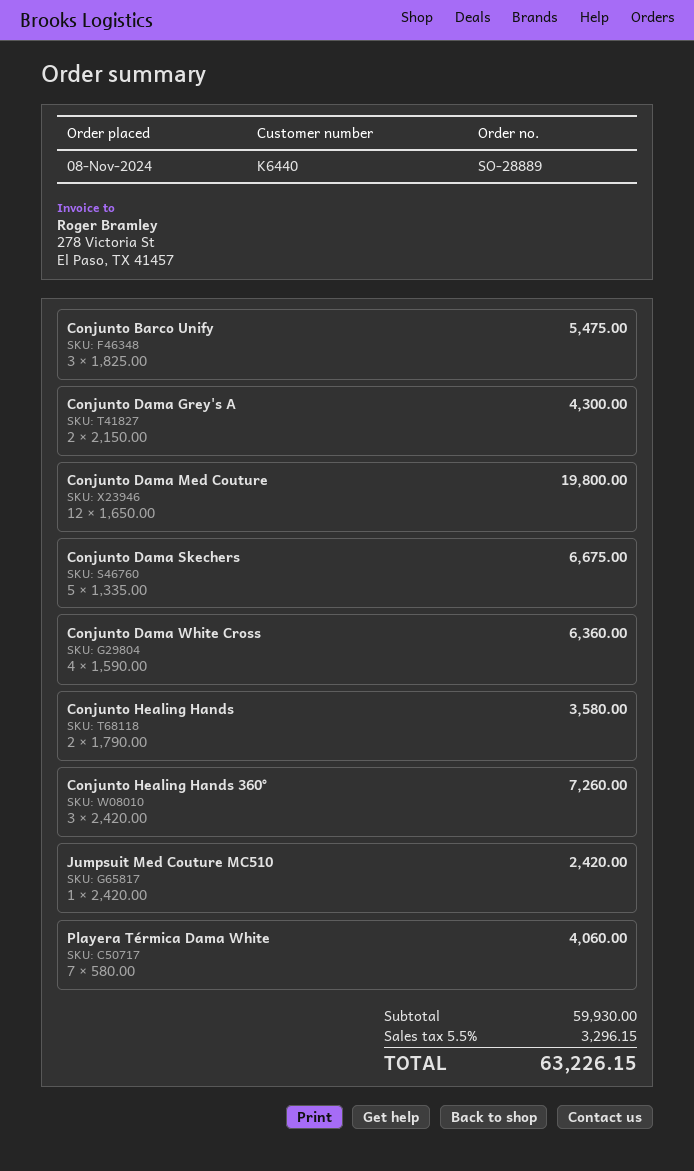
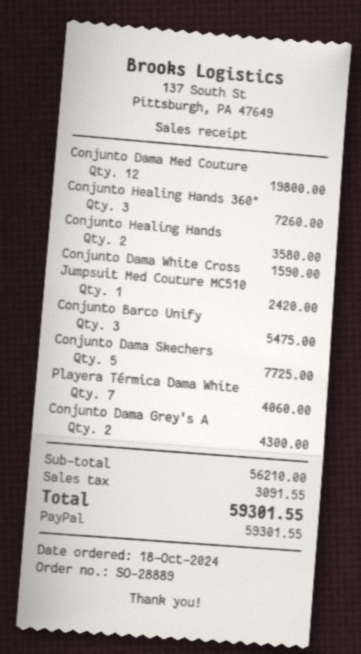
order date: 2024-11-08 -> 2024-10-18
Conjunto Dama Skechers: 5 for 6675.00 -> 5 for 7725.00
Conjunto Dama White Cross: 4 for 6360.00 -> 1 for 1590.00
subtotal: 59930.00 -> 56210.00
tax: 3296.15 -> 3091.55
total: 63226.15 -> 59301.55

